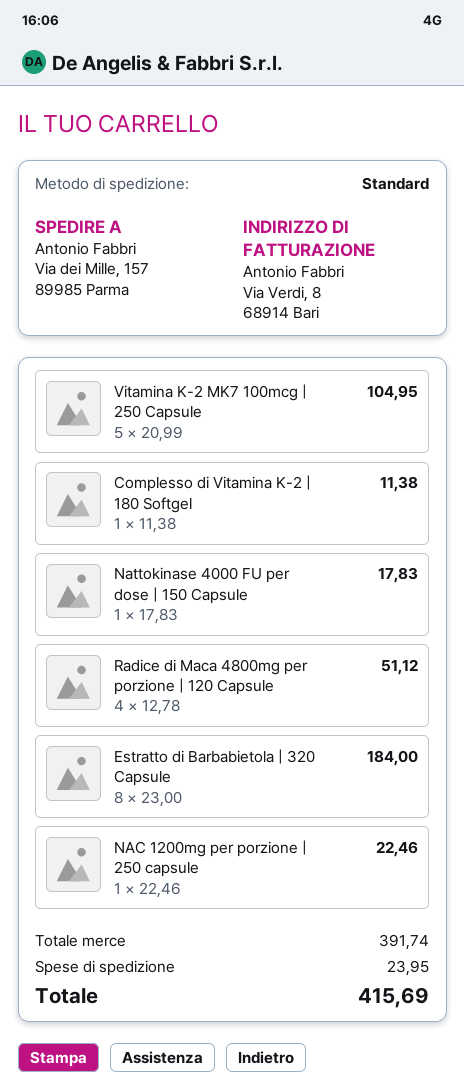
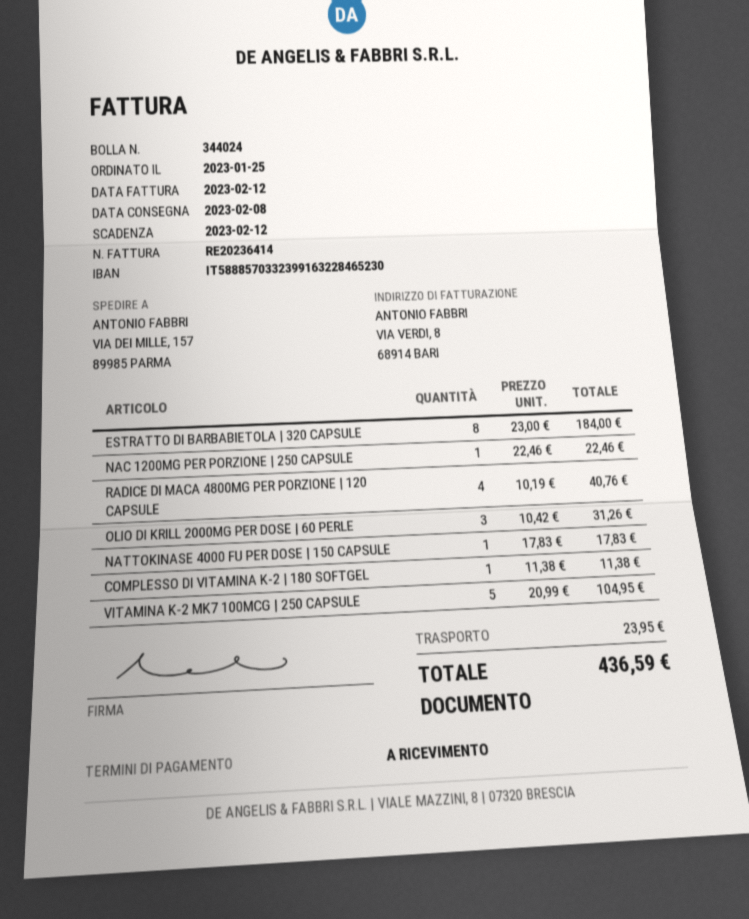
Radice di Maca 4800mg per porzione | 120 Capsule: 4 x 12.78 = 51.12 -> 4 x 10.19 = 40.76
OLIO DI KRILL 2000MG PER DOSE | 60 PERLE: none -> 3 x 10.42 = 31.26
total: 415.69 -> 436.59

